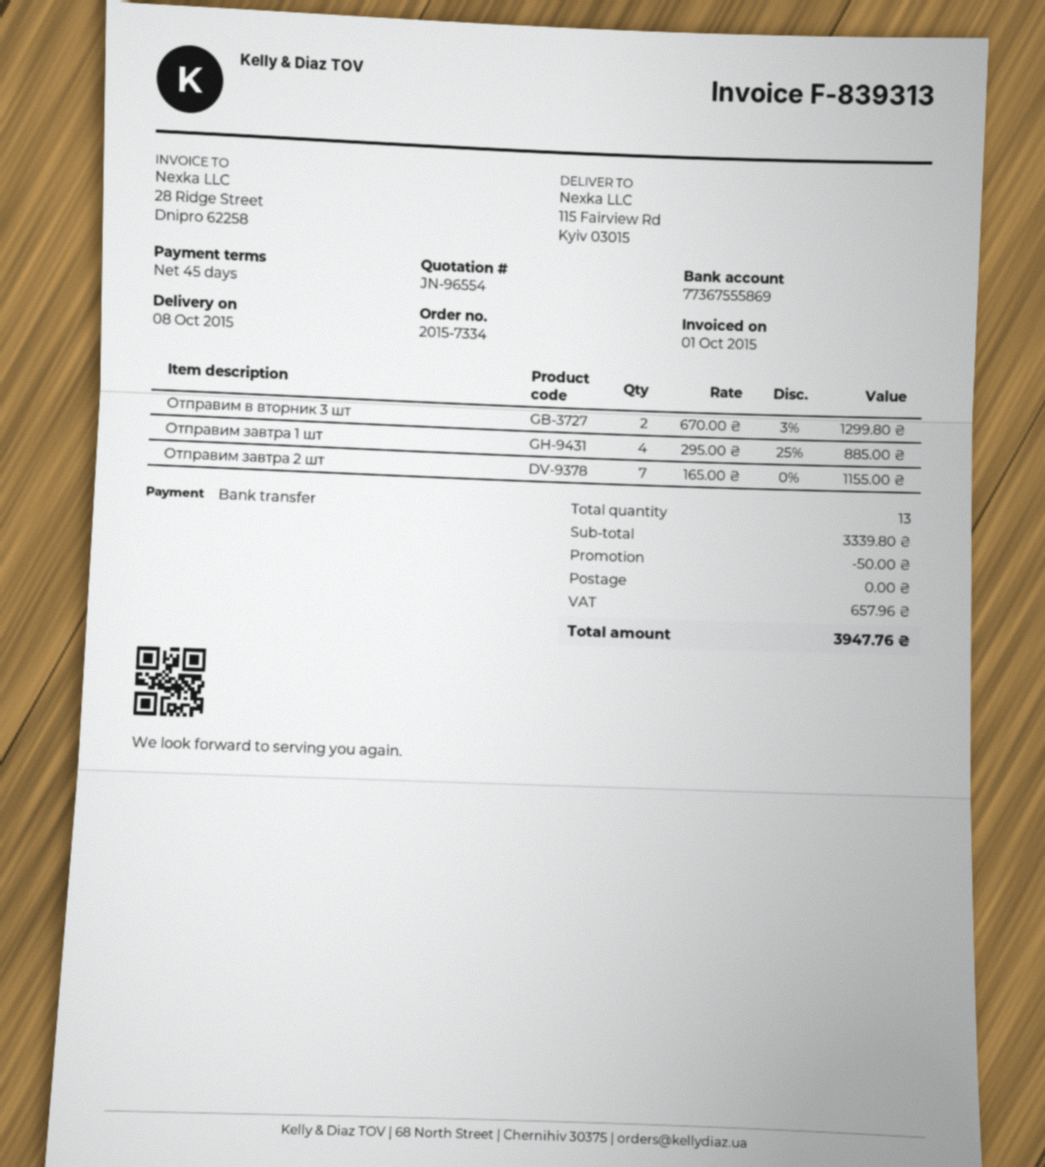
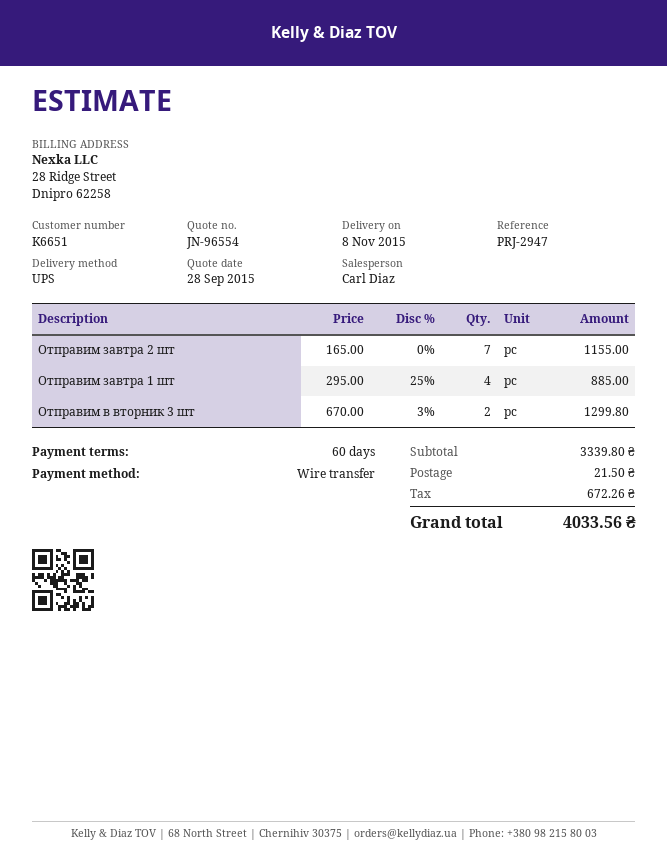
delivery date: 2015-10-08 -> 2015-11-08
payment terms: 45 days -> 60 days
discount: 50.00 -> none
shipping: 0.00 -> 21.50
tax: 657.96 -> 672.26
total: 3947.76 -> 4033.56

